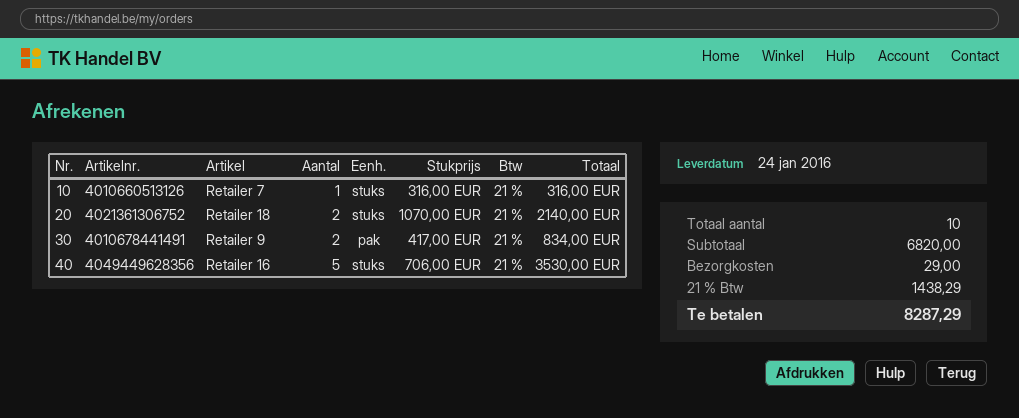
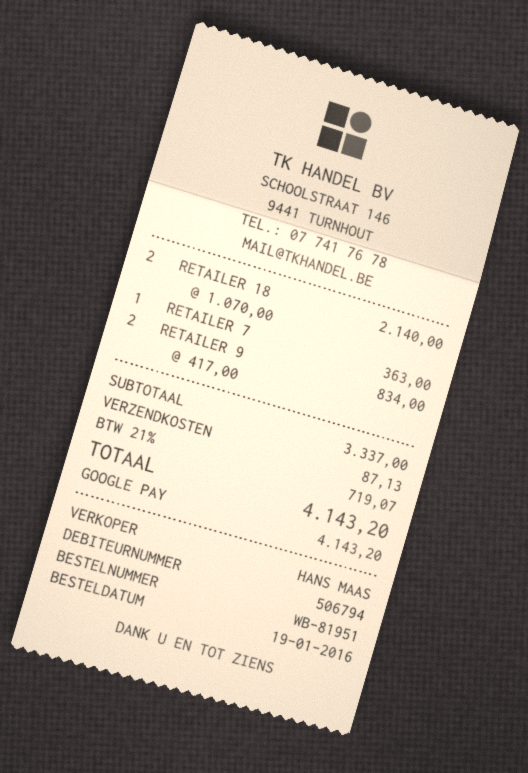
Retailer 7: 1 x 316.00 = 316.00 -> 1 x 363.00 = 363.00
Retailer 16: 5 x 706.00 = 3530.00 -> none
subtotal: 6820.00 -> 3337.00
shipping: 29.00 -> 87.13
tax: 21% = 1438.29 -> 21% = 719.07
total: 8287.29 -> 4143.20

